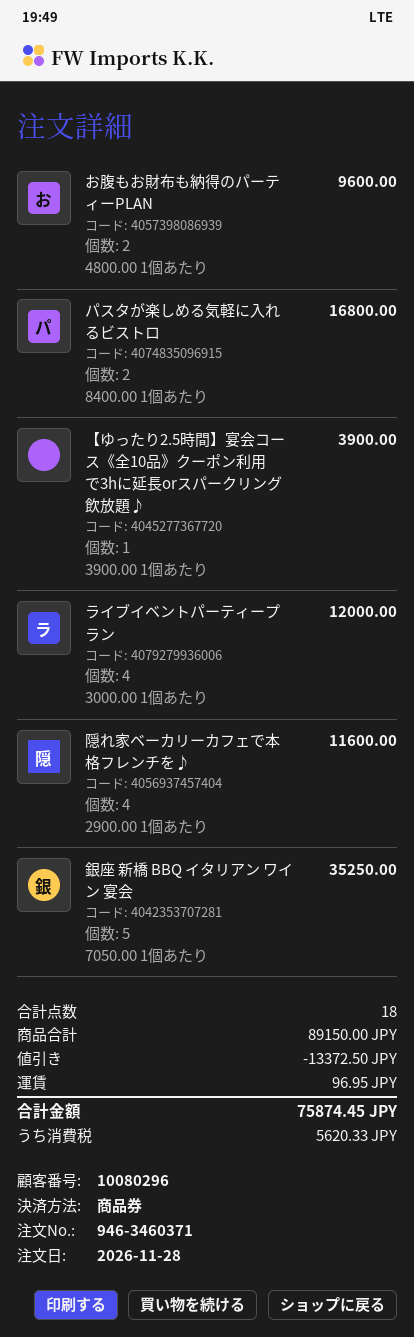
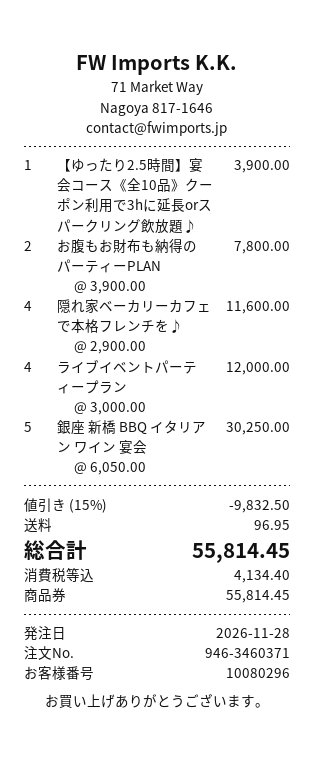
お腹もお財布も納得のパーティーPLAN: 2 x 4800.00 = 9600.00 -> 2 x 3900.00 = 7800.00
パスタが楽しめる気軽に入れるビストロ: 2 x 8400.00 = 16800.00 -> none
銀座 新橋 BBQ イタリアン ワイン 宴会: 5 x 7050.00 = 35250.00 -> 5 x 6050.00 = 30250.00
discount: 13372.50 -> 9832.50
tax: 5620.33 -> 4134.40
total: 75874.45 -> 55814.45

